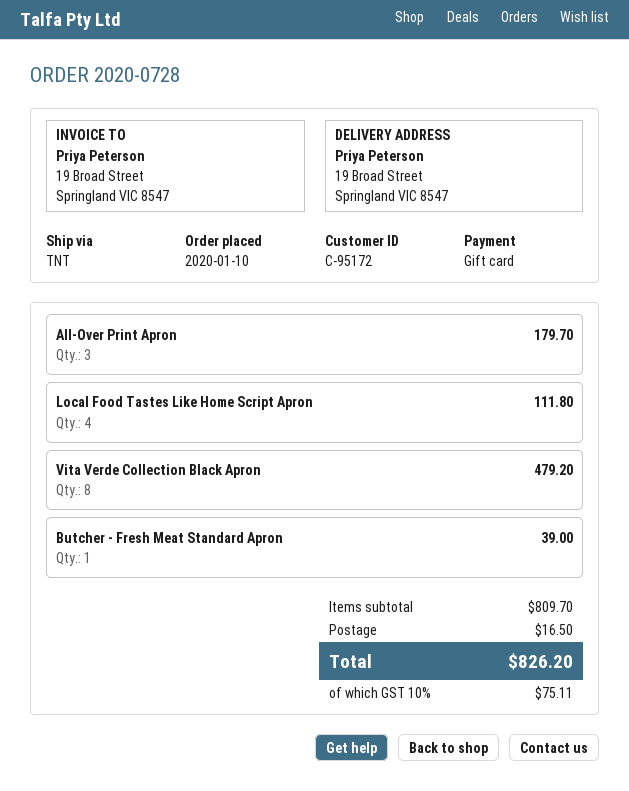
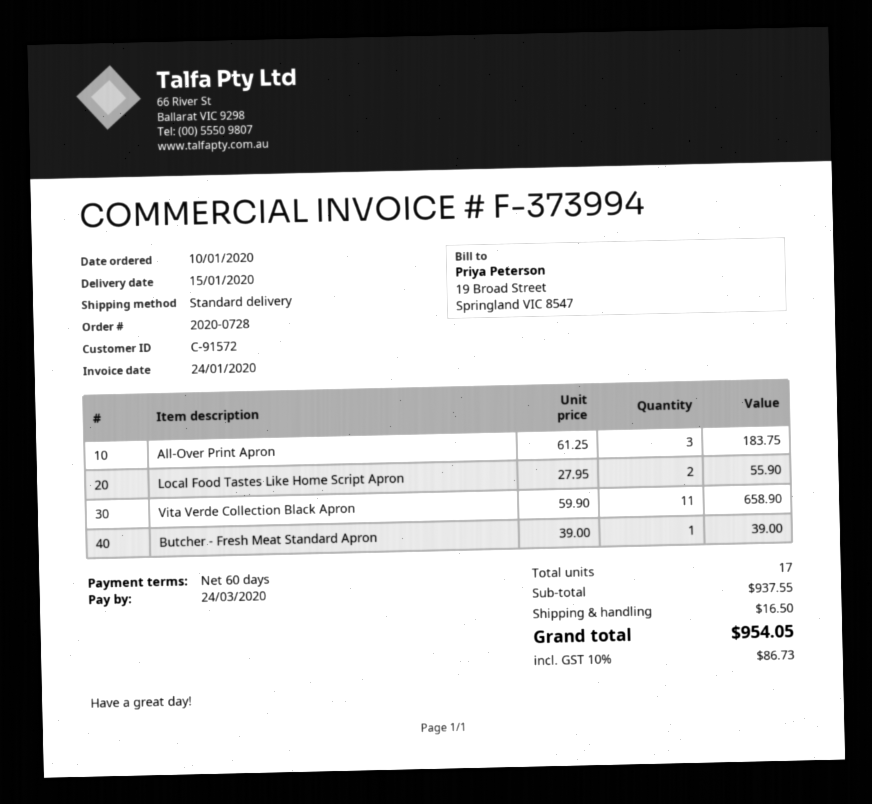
customer number: C-95172 -> C-91572
shipping method: TNT -> standard
All-Over Print Apron: 3 for 179.70 -> 3 for 183.75
Local Food Tastes Like Home Script Apron: 4 for 111.80 -> 2 for 55.90
Vita Verde Collection Black Apron: 8 for 479.20 -> 11 for 658.90
subtotal: 809.70 -> 937.55
tax: 10% = 75.11 -> 10% = 86.73
total: 826.20 -> 954.05

